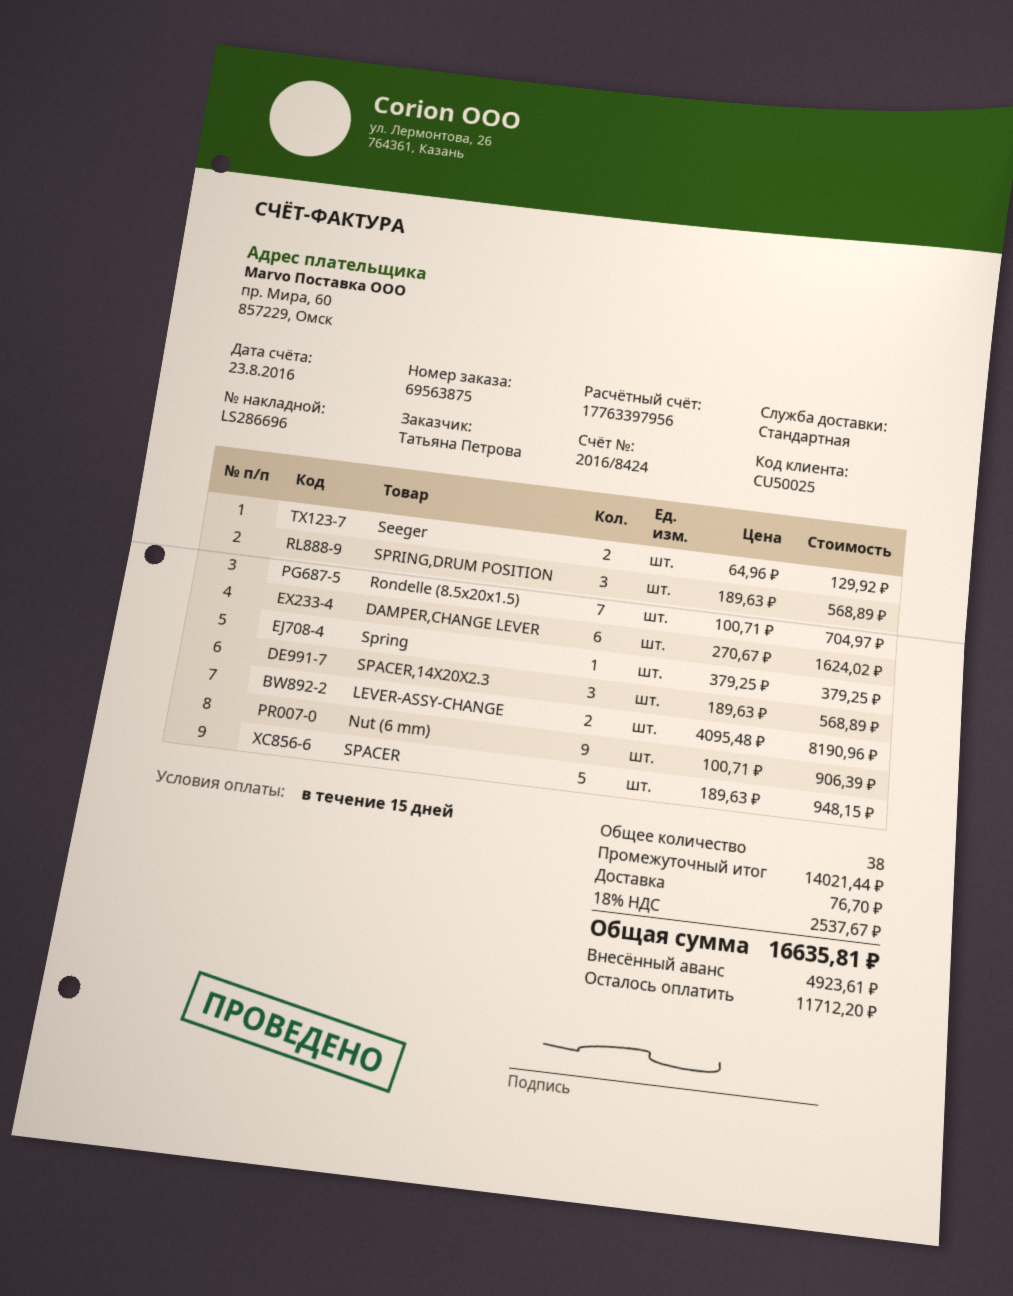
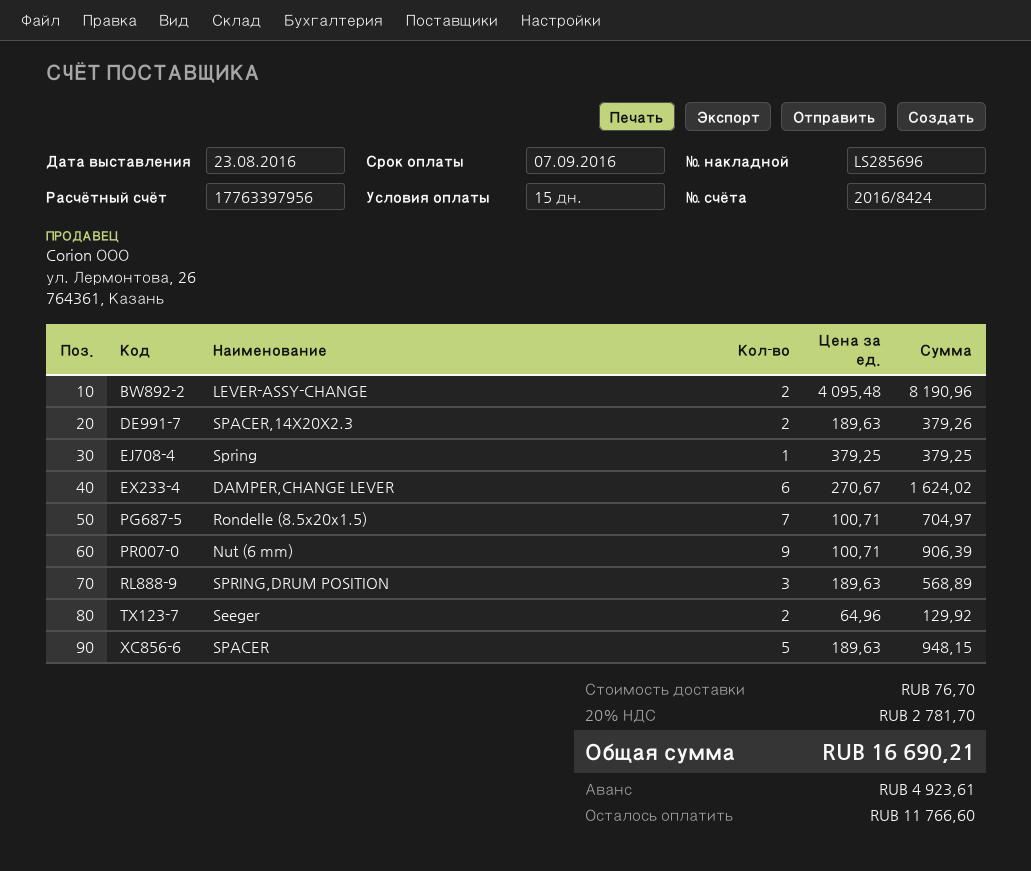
delivery note number: LS286696 -> LS285696
SPACER,14X20X2.3: 3 x 189.63 = 568.89 -> 2 x 189.63 = 379.26
tax: 18% = 2537.67 -> 20% = 2781.70
total: 16635.81 -> 16690.21
balance: 11712.20 -> 11766.60

